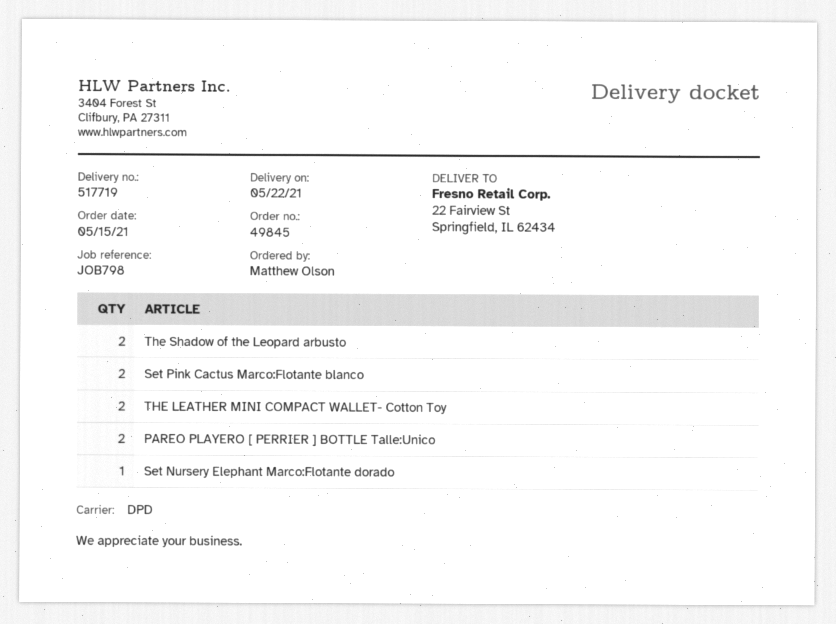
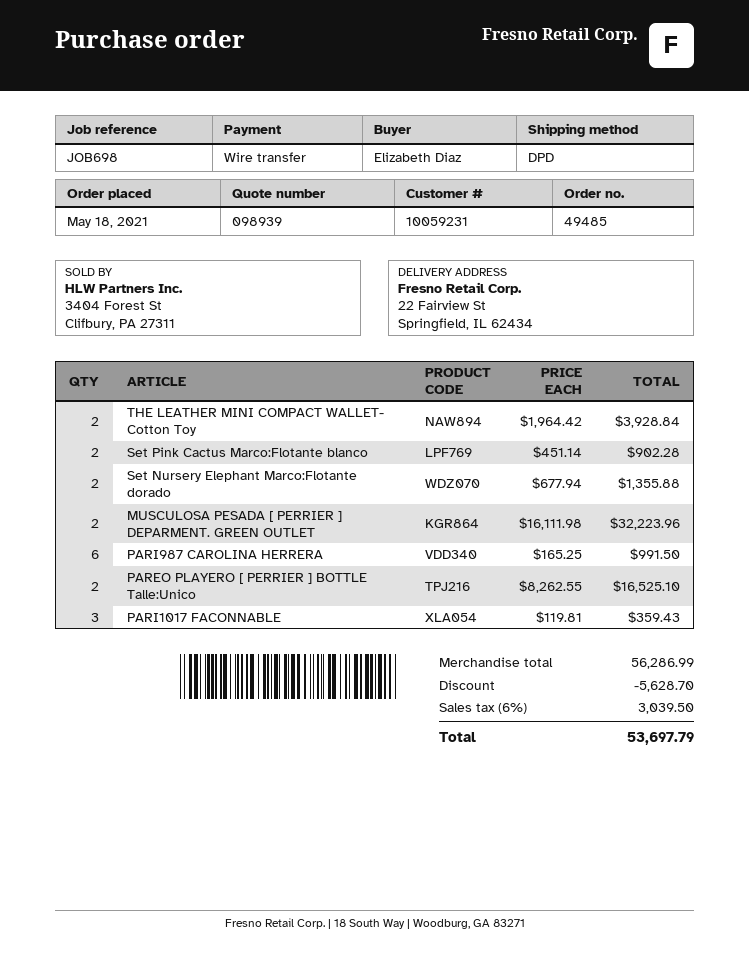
order number: 49845 -> 49485
order date: 2021-05-15 -> 2021-05-18
reference: JOB798 -> JOB698
ordered by: Matthew Olson -> Elizabeth Diaz
The Shadow of the Leopard arbusto: 2 -> none
Set Nursery Elephant Marco:Flotante dorado: 1 -> 2
MUSCULOSA PESADA [ PERRIER ] DEPARMENT. GREEN OUTLET: none -> 2
PARI987 CAROLINA HERRERA: none -> 6
PARI1017 FACONNABLE: none -> 3

